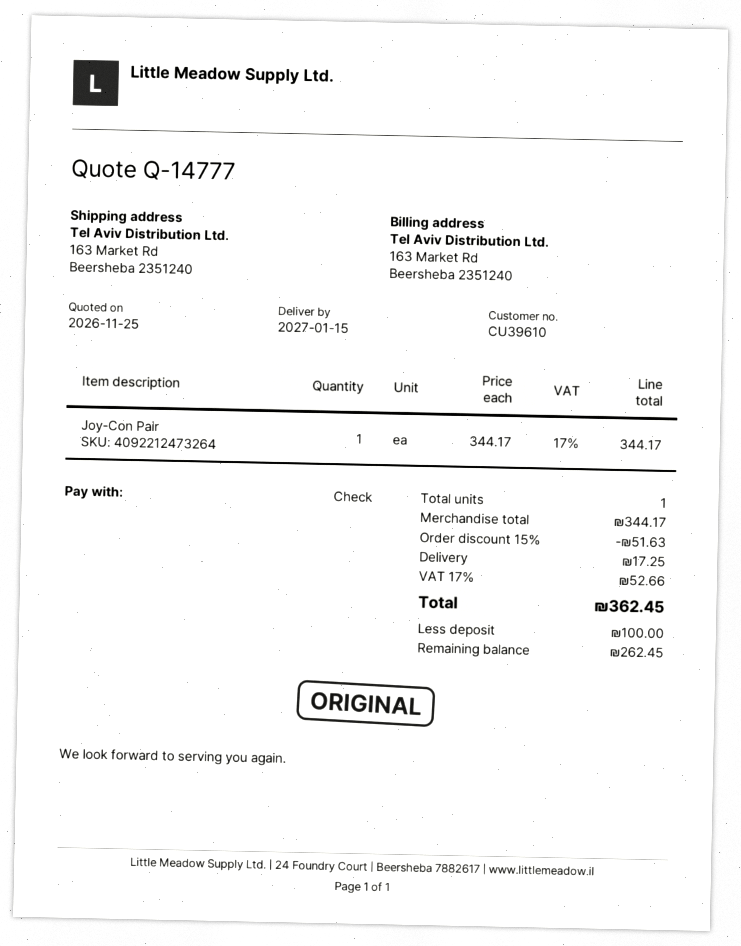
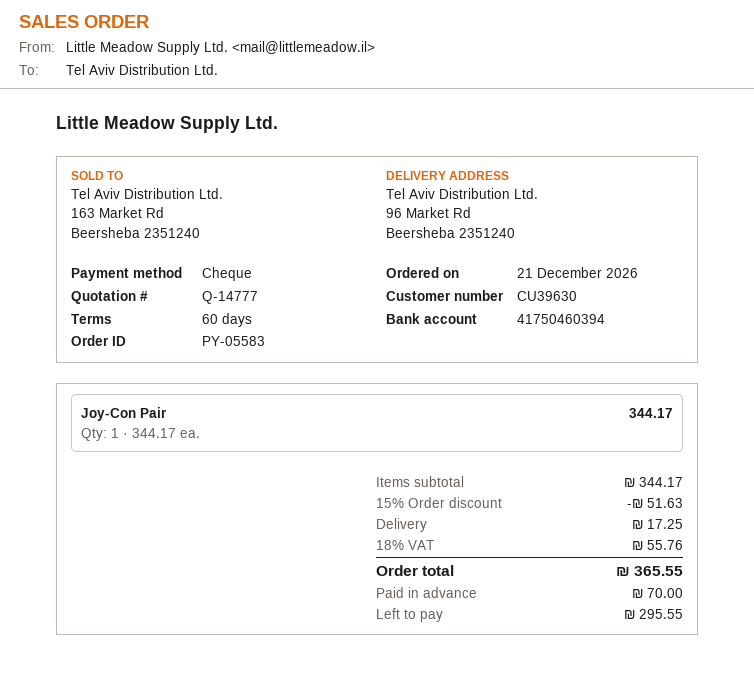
customer number: CU39610 -> CU39630
ship to: 163 Market Rd, Beersheba 2351240 -> 96 Market Rd, Beersheba 2351240
tax: 17% = 52.66 -> 18% = 55.76
total: 362.45 -> 365.55
deposit: 100.00 -> 70.00
balance: 262.45 -> 295.55

